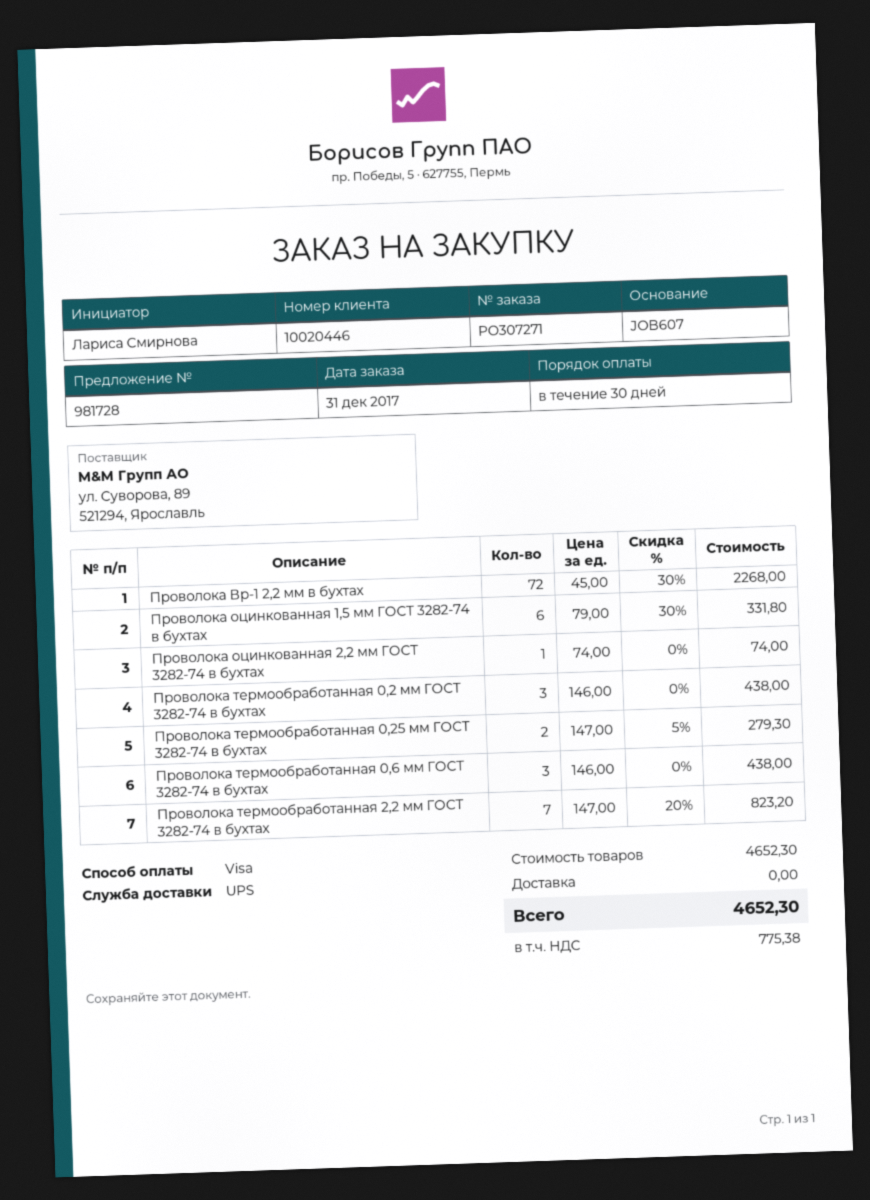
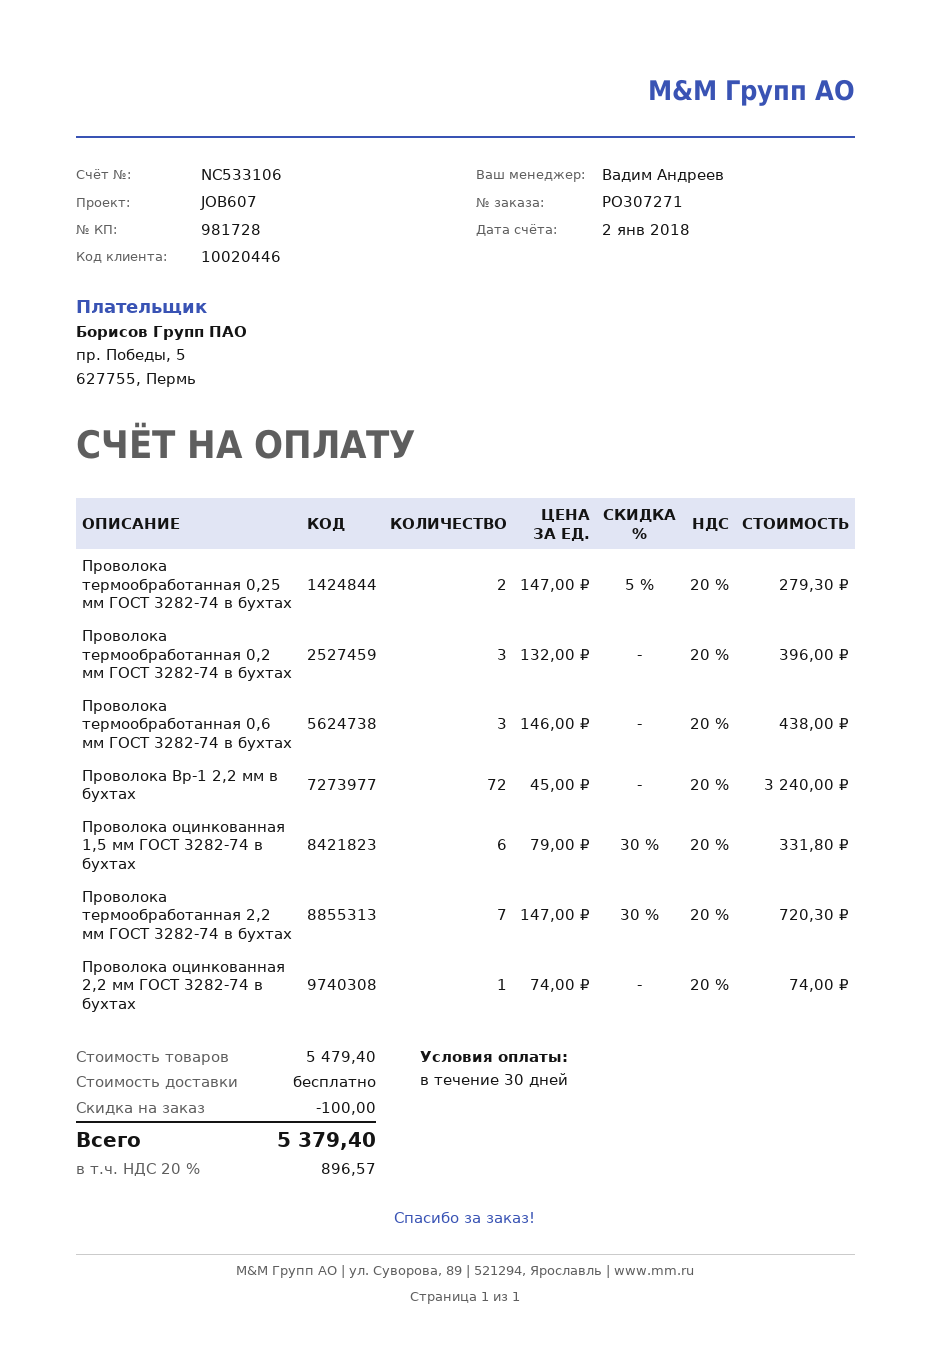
Проволока Вр-1 2,2 мм в бухтах: 72 x 45.00 - 30% = 2268.00 -> 72 x 45.00 = 3240.00
Проволока термообработанная 0,2 мм ГОСТ 3282-74 в бухтах: 3 x 146.00 = 438.00 -> 3 x 132.00 = 396.00
Проволока термообработанная 2,2 мм ГОСТ 3282-74 в бухтах: 7 x 147.00 - 20% = 823.20 -> 7 x 147.00 - 30% = 720.30
subtotal: 4652.30 -> 5479.40
discount: none -> 100.00
tax: 775.38 -> 896.57
total: 4652.30 -> 5379.40

